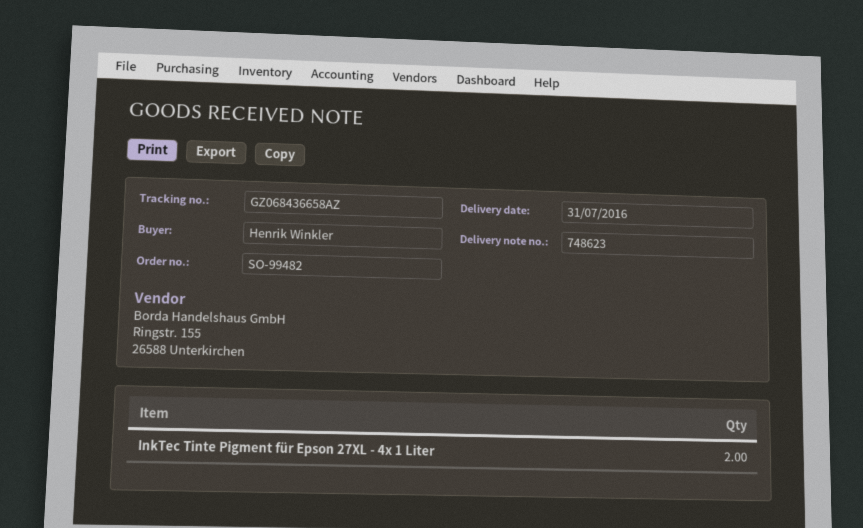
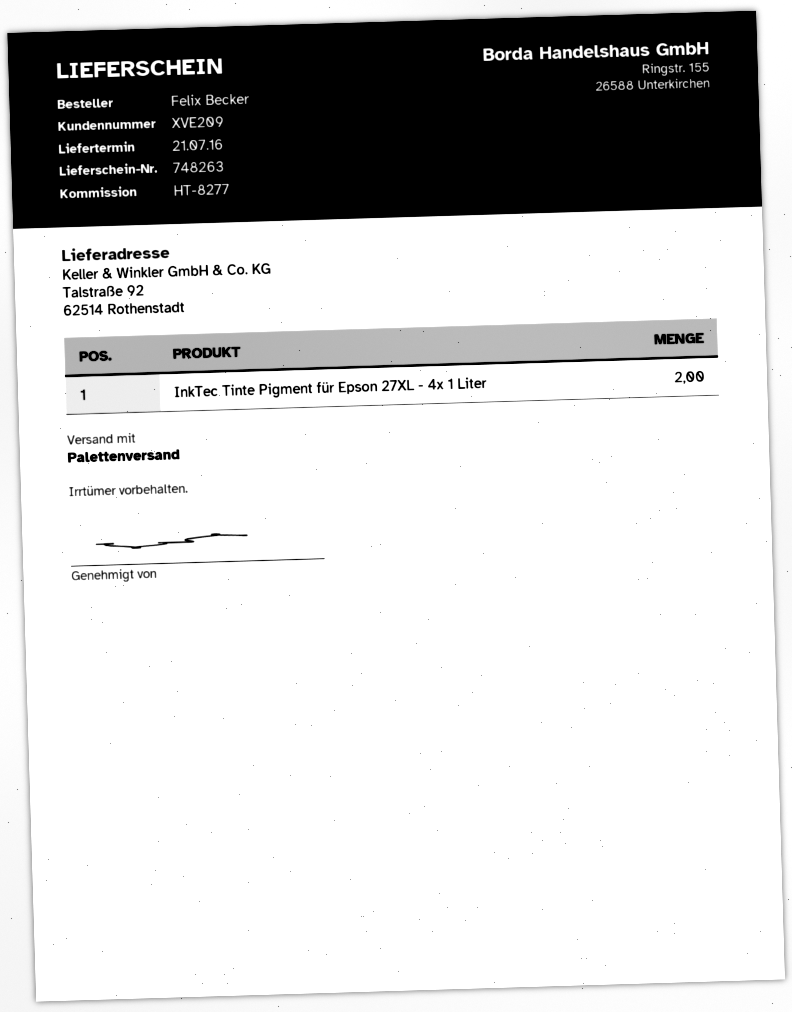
delivery note number: 748623 -> 748263
delivery date: 2016-07-31 -> 2016-07-21
ordered by: Henrik Winkler -> Felix Becker

